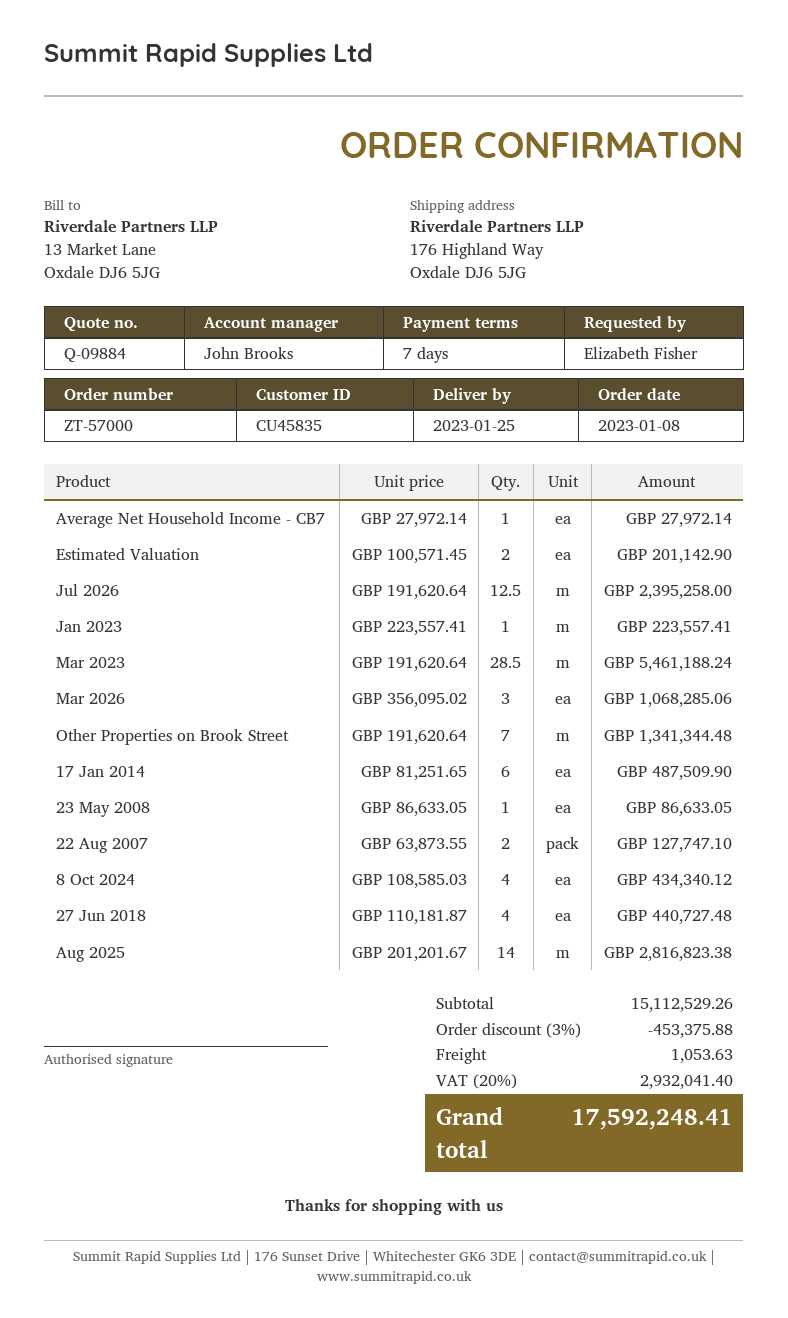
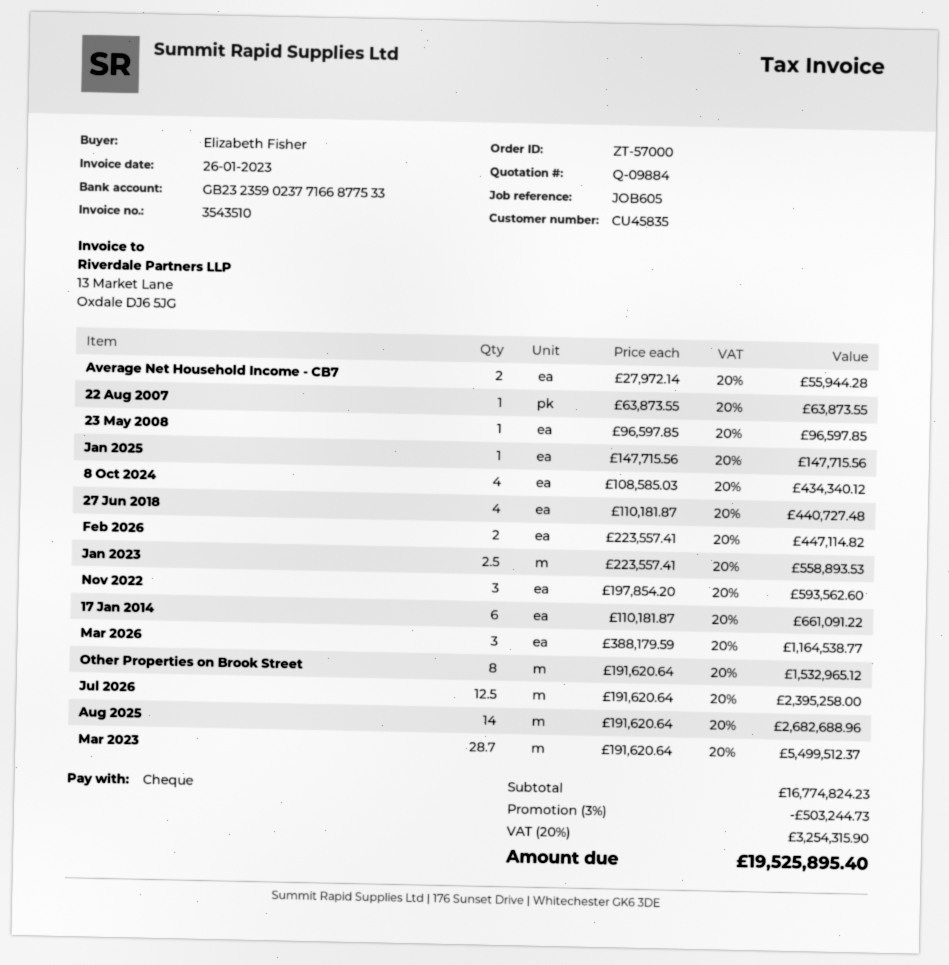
Average Net Household Income - CB7: 1 x 27972.14 = 27972.14 -> 2 x 27972.14 = 55944.28
Estimated Valuation: 2 x 100571.45 = 201142.90 -> none
Jan 2023: 1 x 223557.41 = 223557.41 -> 2.5 x 223557.41 = 558893.53
Mar 2023: 28.5 x 191620.64 = 5461188.24 -> 28.7 x 191620.64 = 5499512.37
Mar 2026: 3 x 356095.02 = 1068285.06 -> 3 x 388179.59 = 1164538.77
Other Properties on Brook Street: 7 x 191620.64 = 1341344.48 -> 8 x 191620.64 = 1532965.12
17 Jan 2014: 6 x 81251.65 = 487509.90 -> 6 x 110181.87 = 661091.22
23 May 2008: 1 x 86633.05 = 86633.05 -> 1 x 96597.85 = 96597.85
22 Aug 2007: 2 x 63873.55 = 127747.10 -> 1 x 63873.55 = 63873.55
Aug 2025: 14 x 201201.67 = 2816823.38 -> 14 x 191620.64 = 2682688.96
Jan 2025: none -> 1 x 147715.56 = 147715.56
Feb 2026: none -> 2 x 223557.41 = 447114.82
Nov 2022: none -> 3 x 197854.20 = 593562.60
subtotal: 15112529.26 -> 16774824.23
discount: 3% = 453375.88 -> 3% = 503244.73
shipping: 1053.63 -> none
tax: 20% = 2932041.40 -> 20% = 3254315.90
total: 17592248.41 -> 19525895.40

